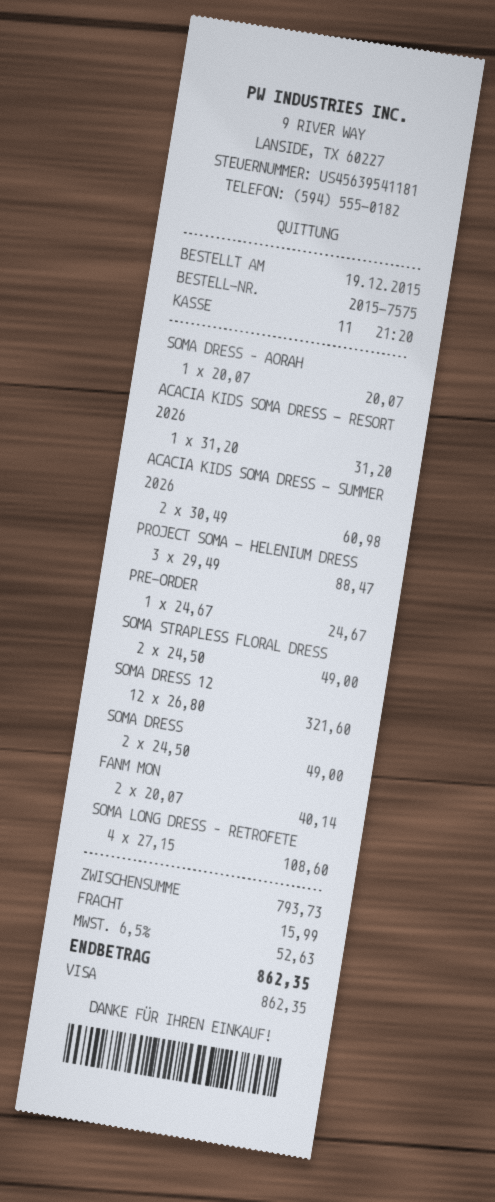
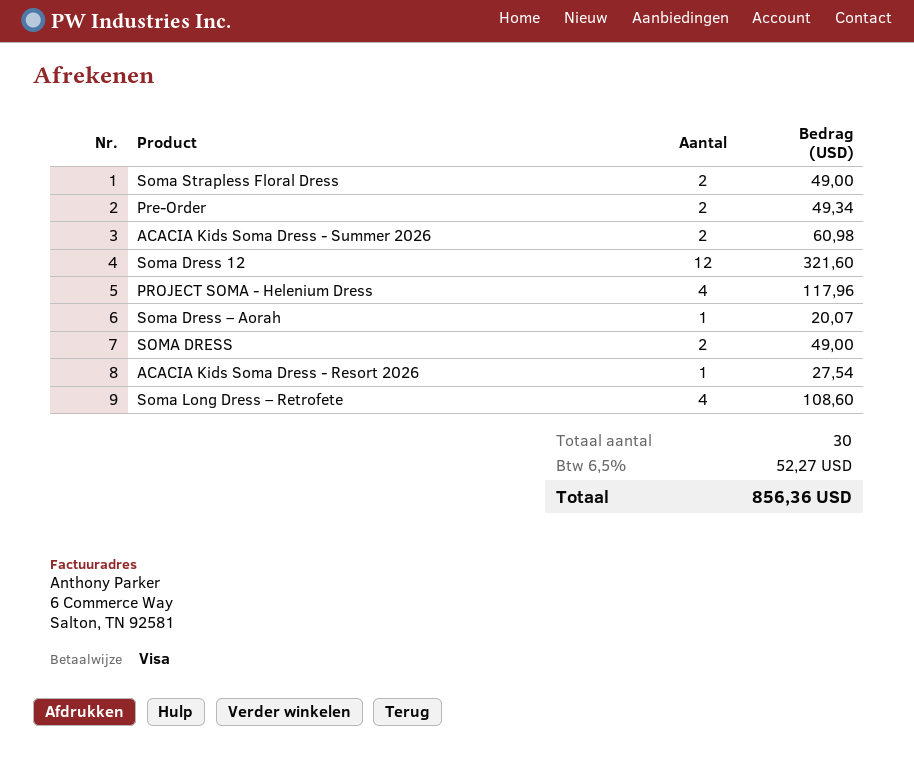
ACACIA KIDS SOMA DRESS - RESORT 2026: 1 for 31.20 -> 1 for 27.54
PROJECT SOMA - HELENIUM DRESS: 3 for 88.47 -> 4 for 117.96
PRE-ORDER: 1 for 24.67 -> 2 for 49.34
FANM MON: 2 for 40.14 -> none
shipping: 15.99 -> none
tax: 6.5% = 52.63 -> 6.5% = 52.27
total: 862.35 -> 856.36

